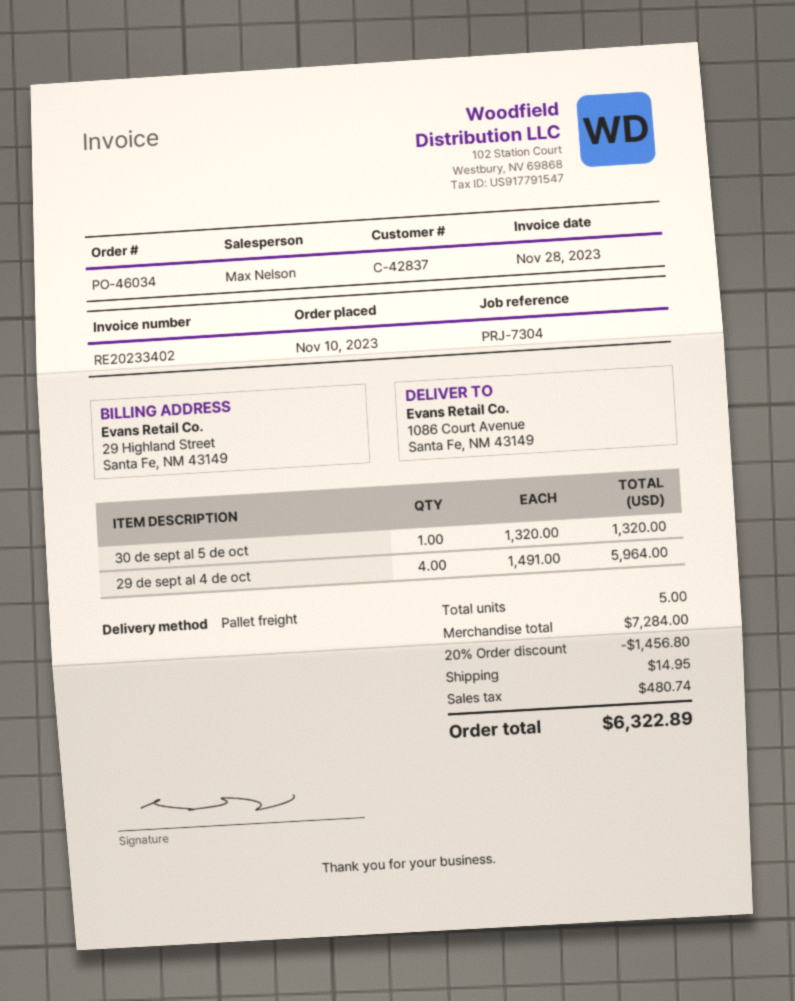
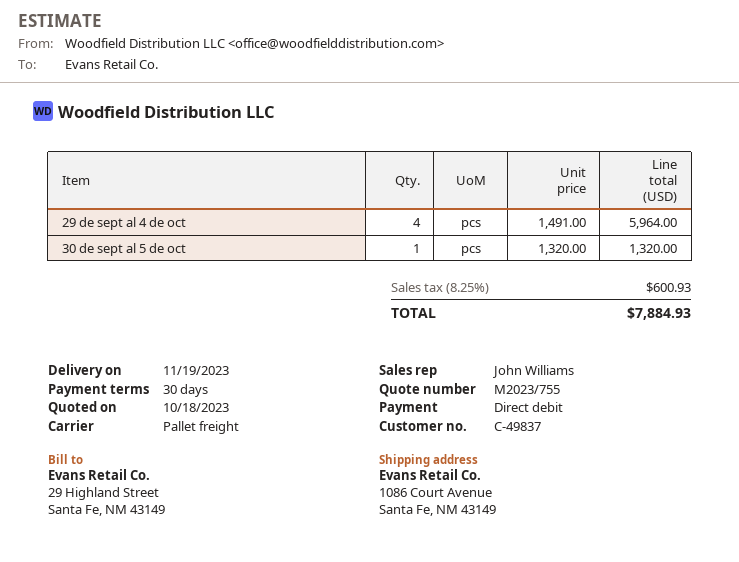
customer number: C-42837 -> C-49837
sales rep: Max Nelson -> John Williams
discount: 20% = 1456.80 -> none
shipping: 14.95 -> none
tax: 480.74 -> 600.93
total: 6322.89 -> 7884.93

